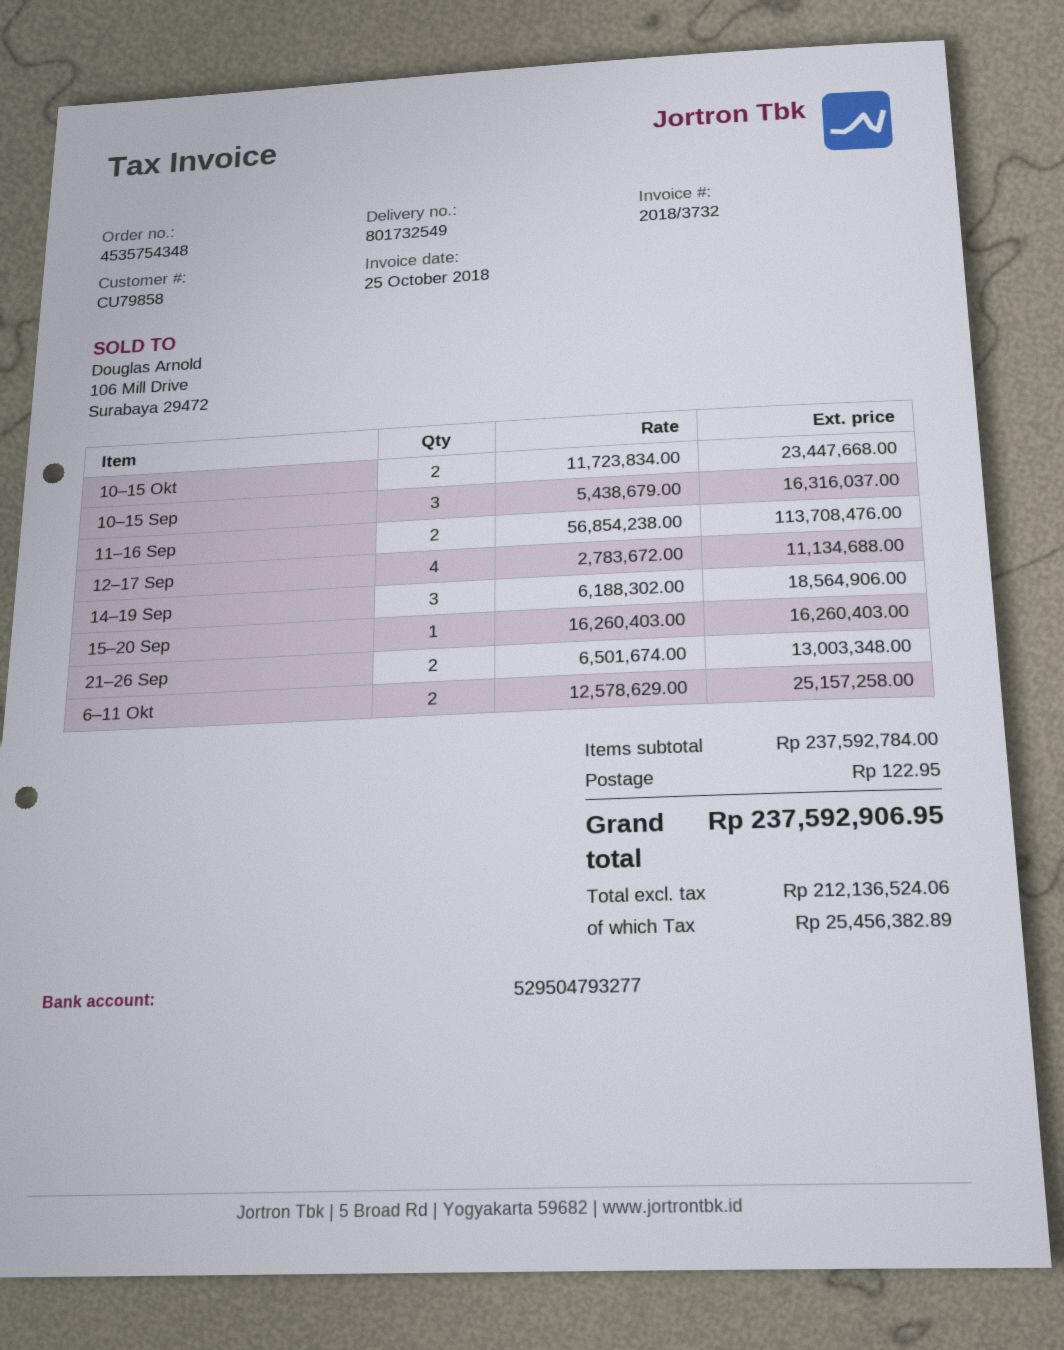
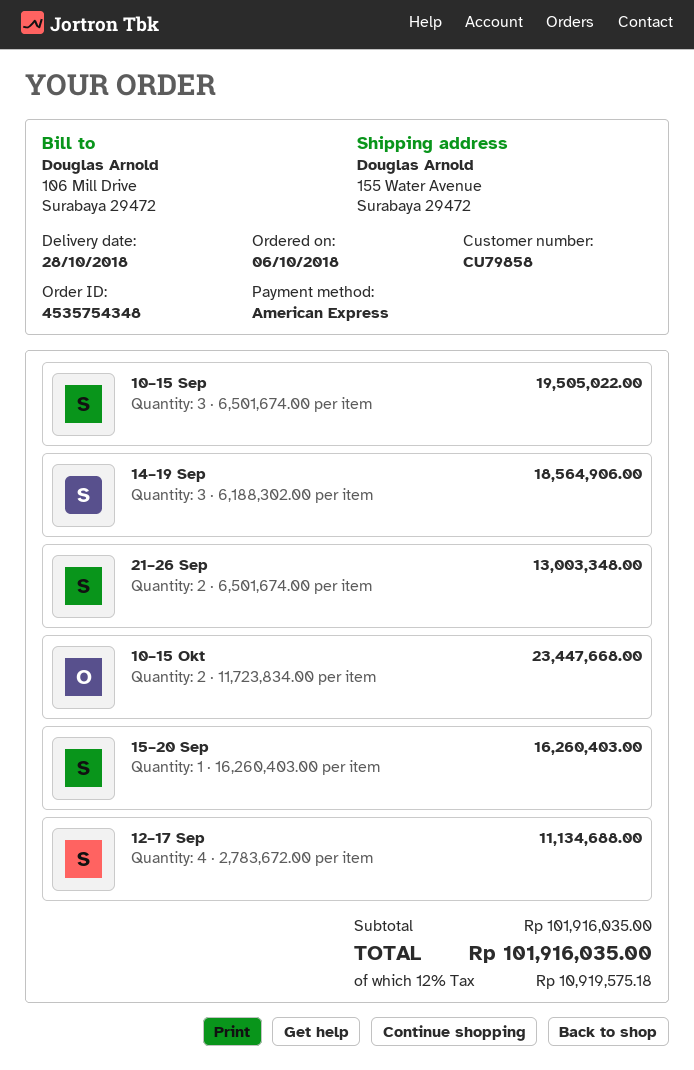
10–15 Sep: 3 x 5438679.00 = 16316037.00 -> 3 x 6501674.00 = 19505022.00
11–16 Sep: 2 x 56854238.00 = 113708476.00 -> none
6–11 Okt: 2 x 12578629.00 = 25157258.00 -> none
subtotal: 237592784.00 -> 101916035.00
shipping: 122.95 -> none
tax: 25456382.89 -> 10919575.18
total: 237592906.95 -> 101916035.00

